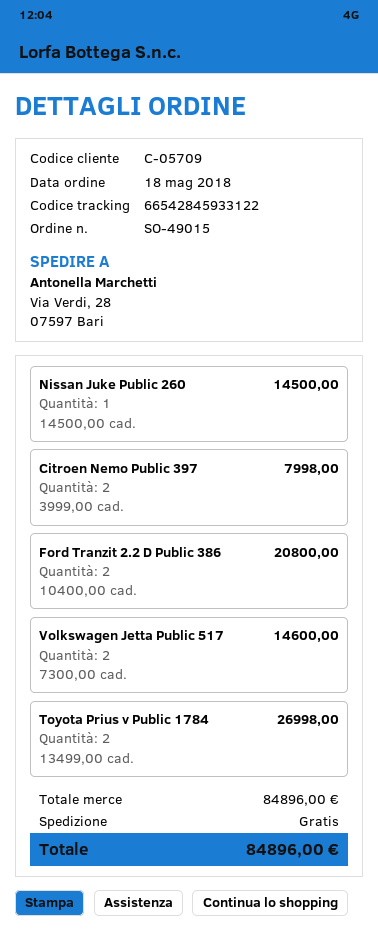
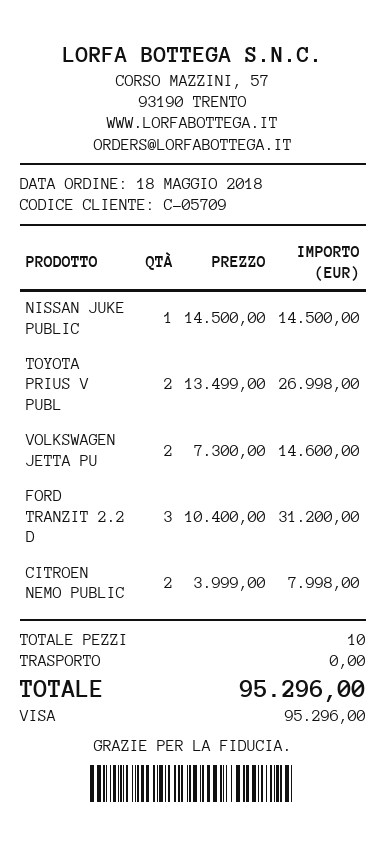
Ford Tranzit 2.2 D Public 386: 2 x 10400.00 = 20800.00 -> 3 x 10400.00 = 31200.00
total: 84896.00 -> 95296.00

